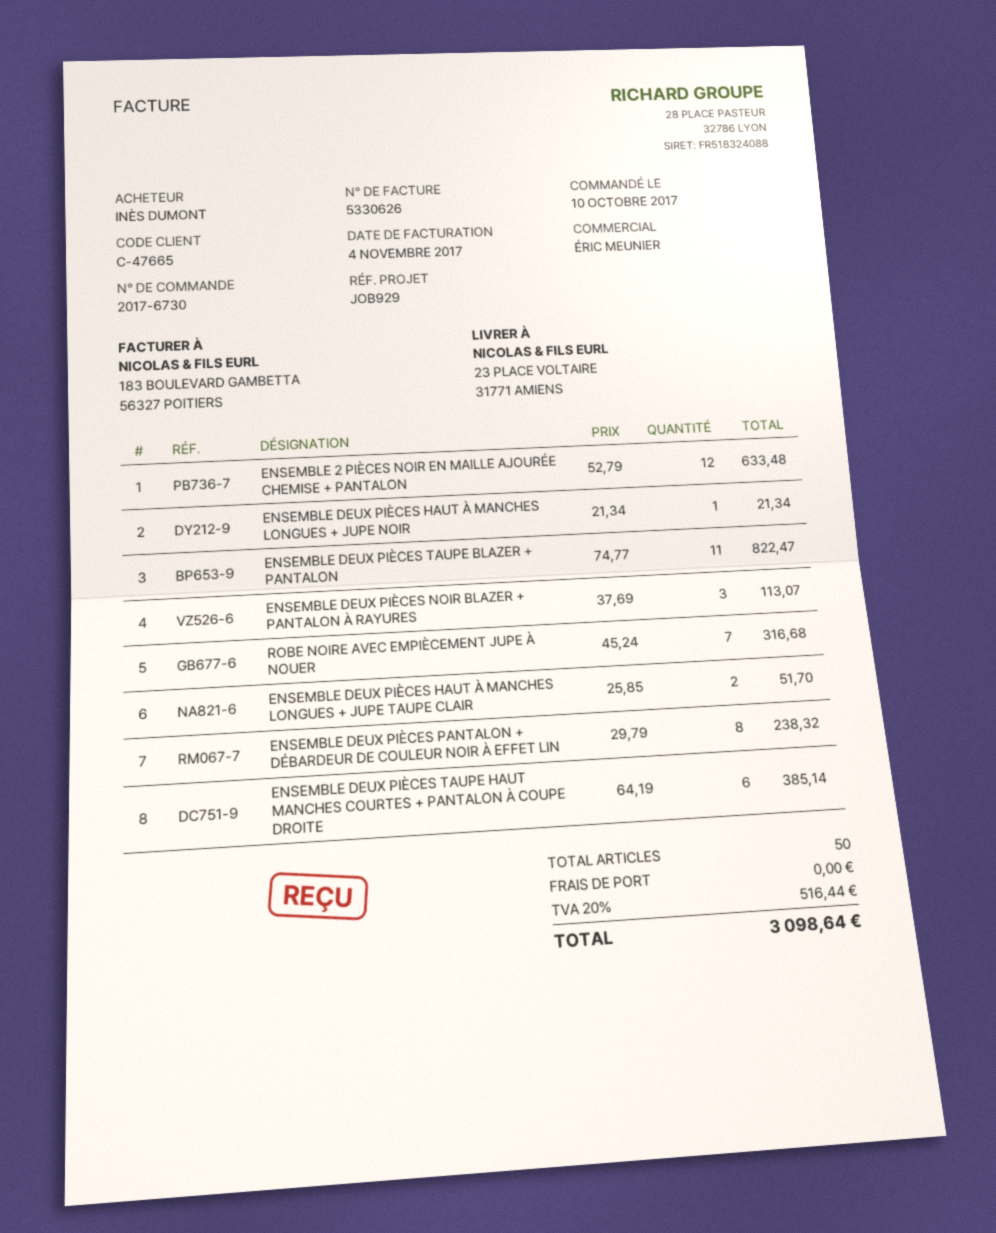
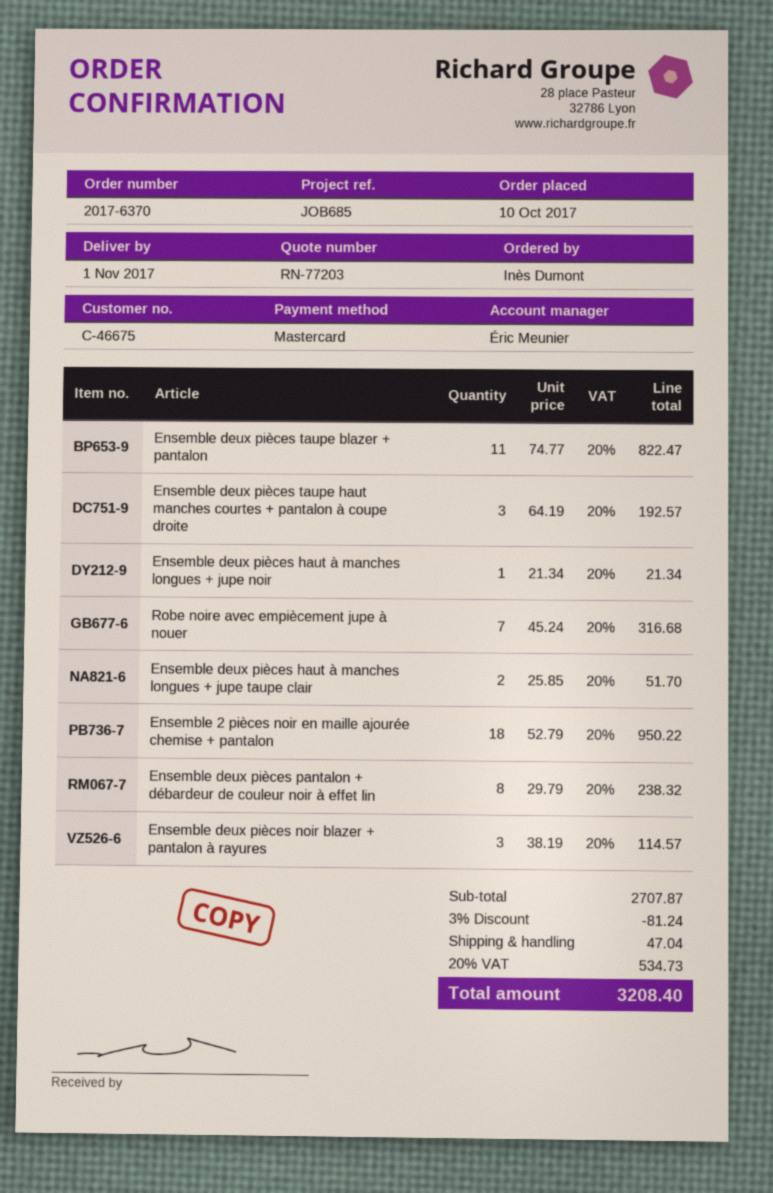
order number: 2017-6730 -> 2017-6370
customer number: C-47665 -> C-46675
reference: JOB929 -> JOB685
ENSEMBLE 2 PIÈCES NOIR EN MAILLE AJOURÉE CHEMISE + PANTALON: 12 x 52.79 = 633.48 -> 18 x 52.79 = 950.22
ENSEMBLE DEUX PIÈCES NOIR BLAZER + PANTALON À RAYURES: 3 x 37.69 = 113.07 -> 3 x 38.19 = 114.57
ENSEMBLE DEUX PIÈCES TAUPE HAUT MANCHES COURTES + PANTALON À COUPE DROITE: 6 x 64.19 = 385.14 -> 3 x 64.19 = 192.57
discount: none -> 3% = 81.24
shipping: 0.00 -> 47.04
tax: 20% = 516.44 -> 20% = 534.73
total: 3098.64 -> 3208.40

